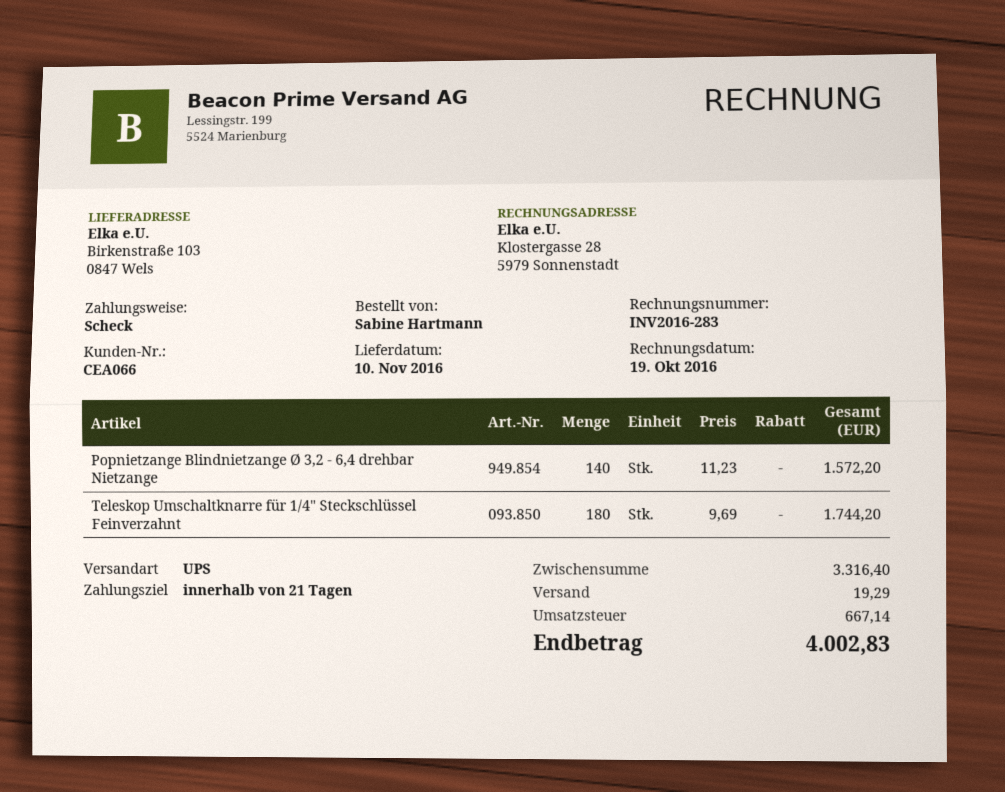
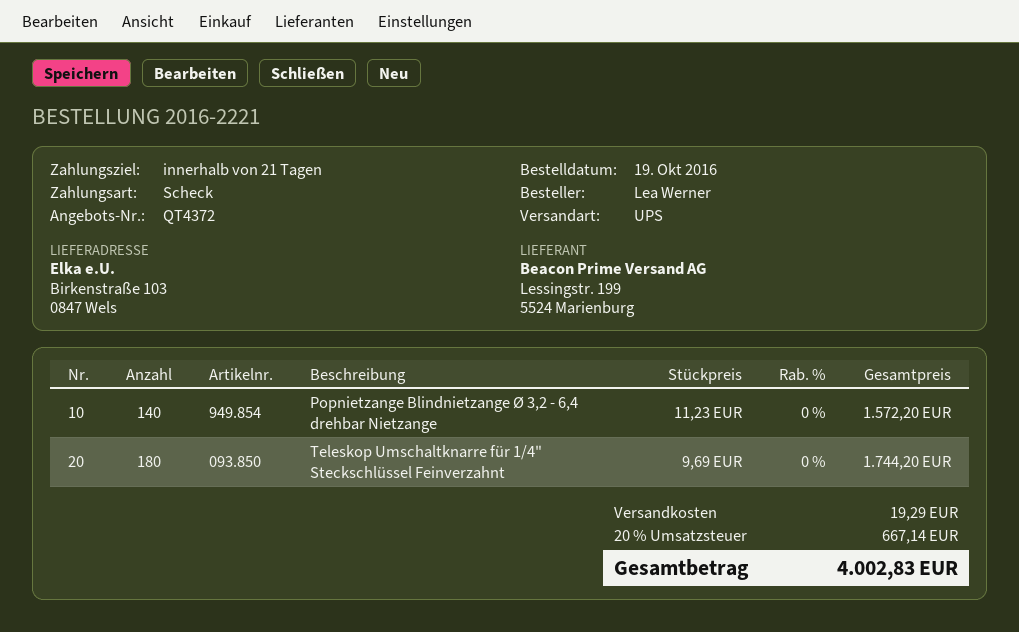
ordered by: Sabine Hartmann -> Lea Werner

